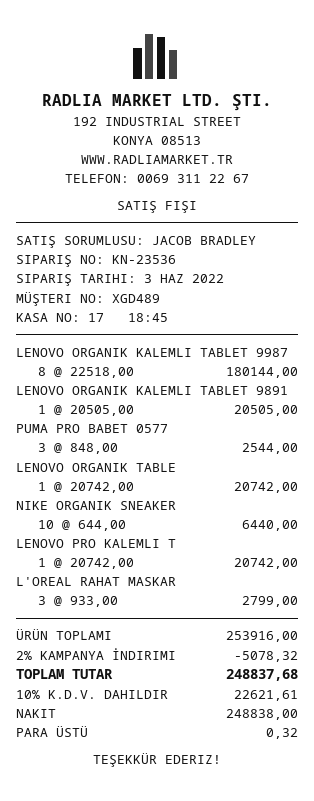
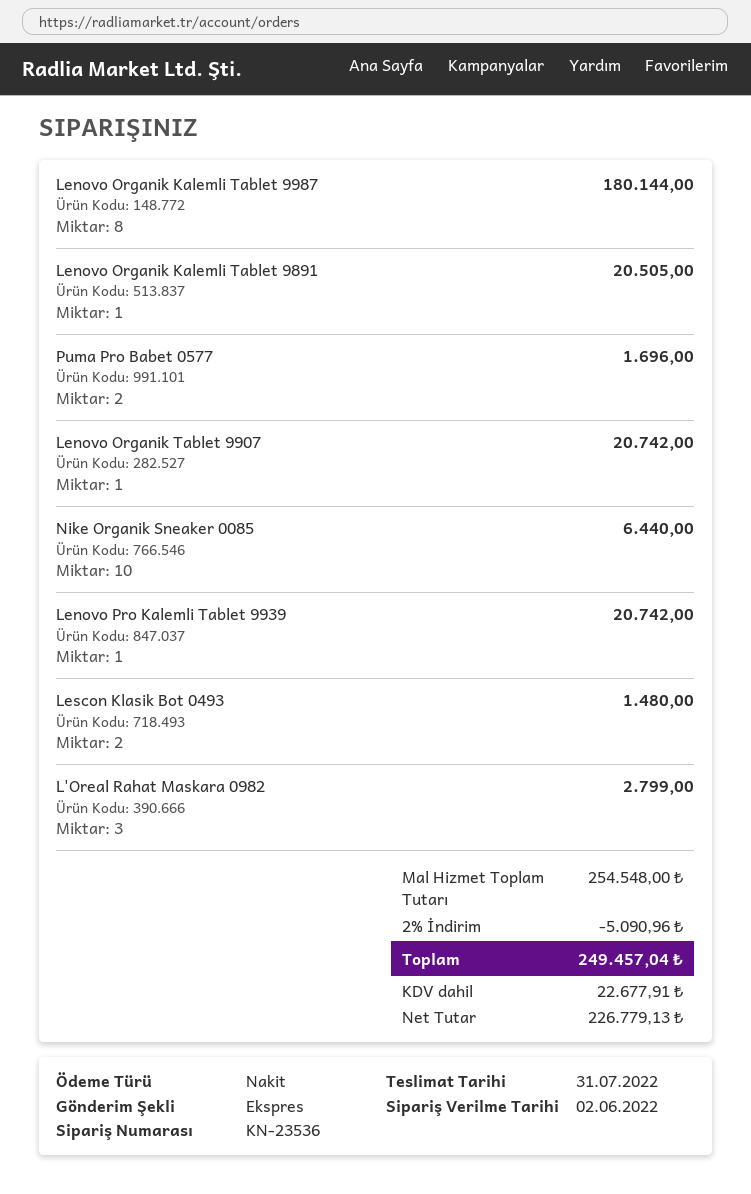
order date: 2022-06-03 -> 2022-06-02
PUMA PRO BABET 0577: 3 for 2544.00 -> 2 for 1696.00
Lescon Klasik Bot 0493: none -> 2 for 1480.00
subtotal: 253916.00 -> 254548.00
discount: 2% = 5078.32 -> 2% = 5090.96
tax: 22621.61 -> 22677.91
total: 248837.68 -> 249457.04

